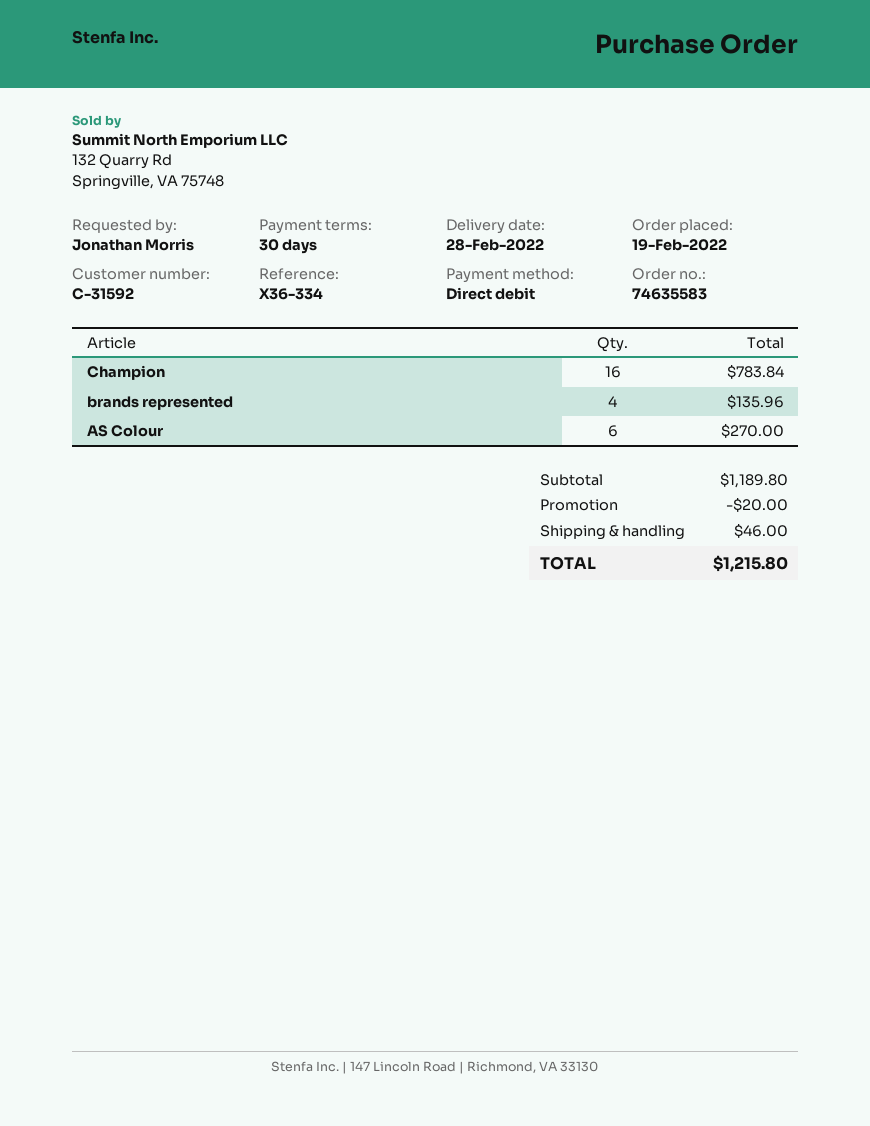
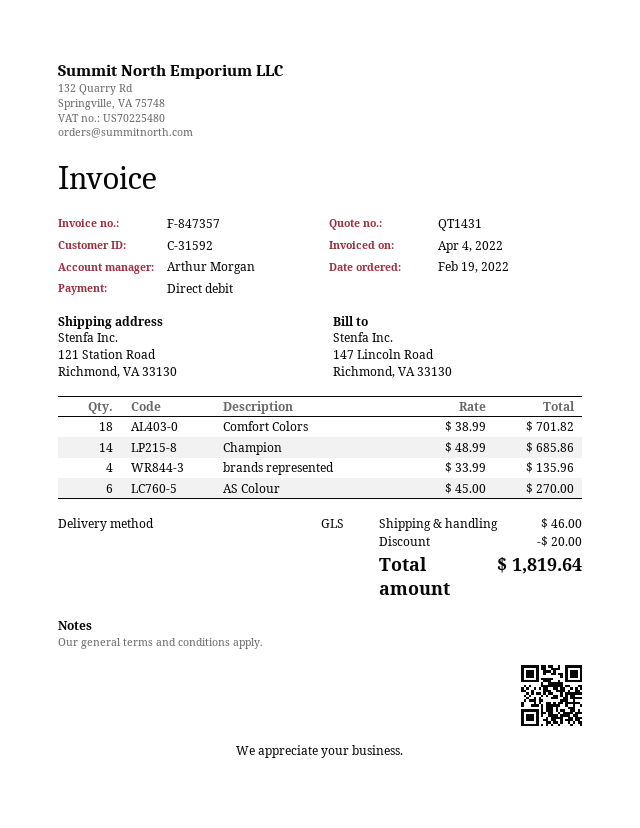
Champion: 16 for 783.84 -> 14 for 685.86
Comfort Colors: none -> 18 for 701.82
total: 1215.80 -> 1819.64

